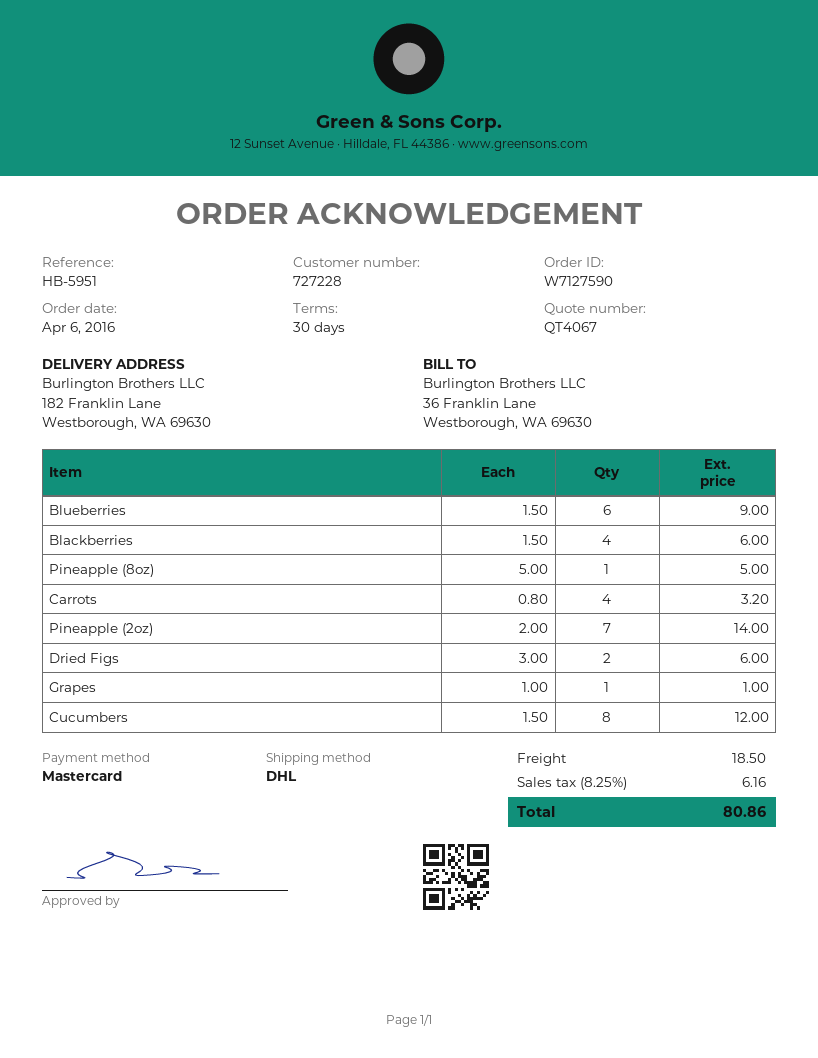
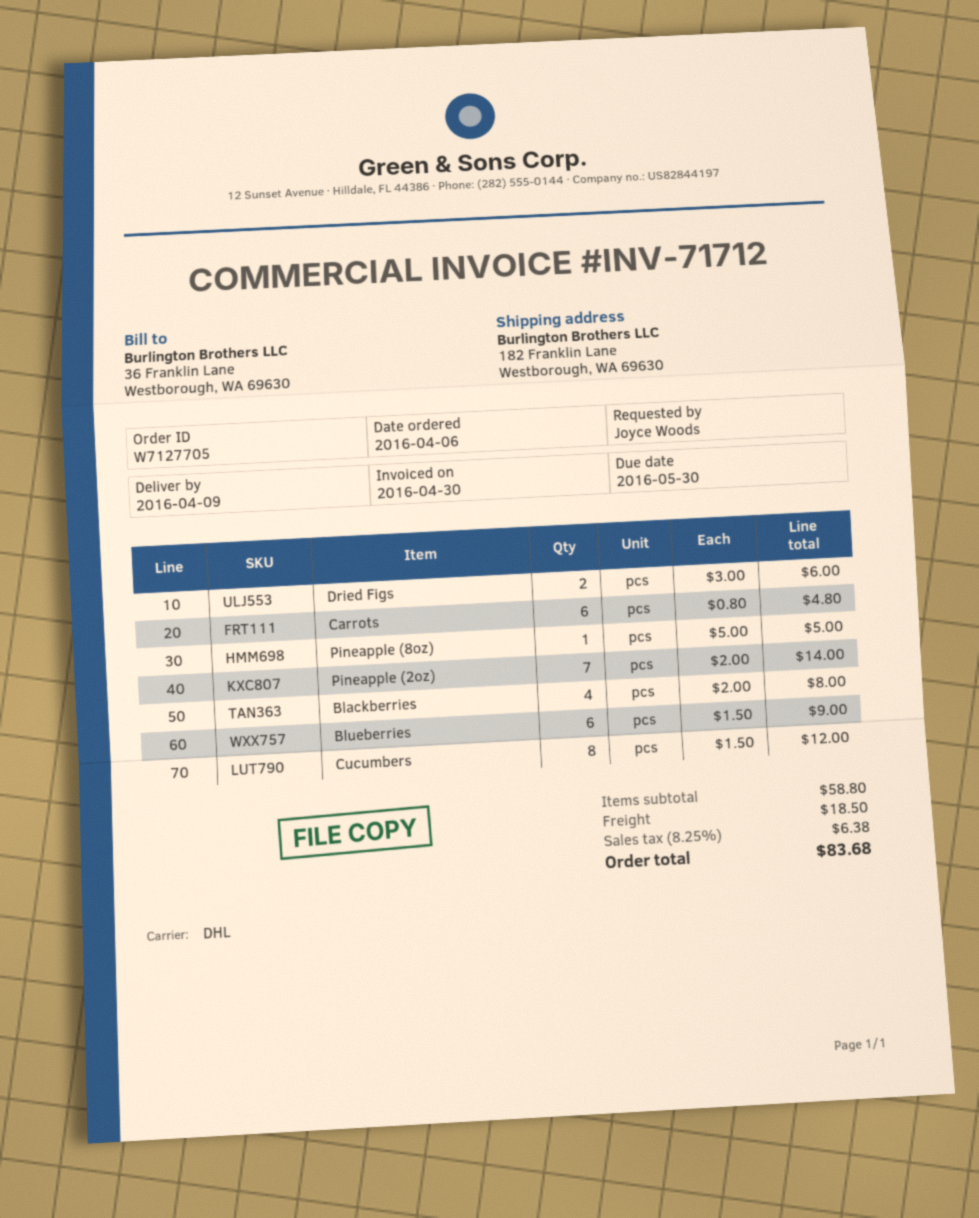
order number: W7127590 -> W7127705
Blackberries: 4 x 1.50 = 6.00 -> 4 x 2.00 = 8.00
Carrots: 4 x 0.80 = 3.20 -> 6 x 0.80 = 4.80
Grapes: 1 x 1.00 = 1.00 -> none
tax: 8.25% = 6.16 -> 8.25% = 6.38
total: 80.86 -> 83.68

